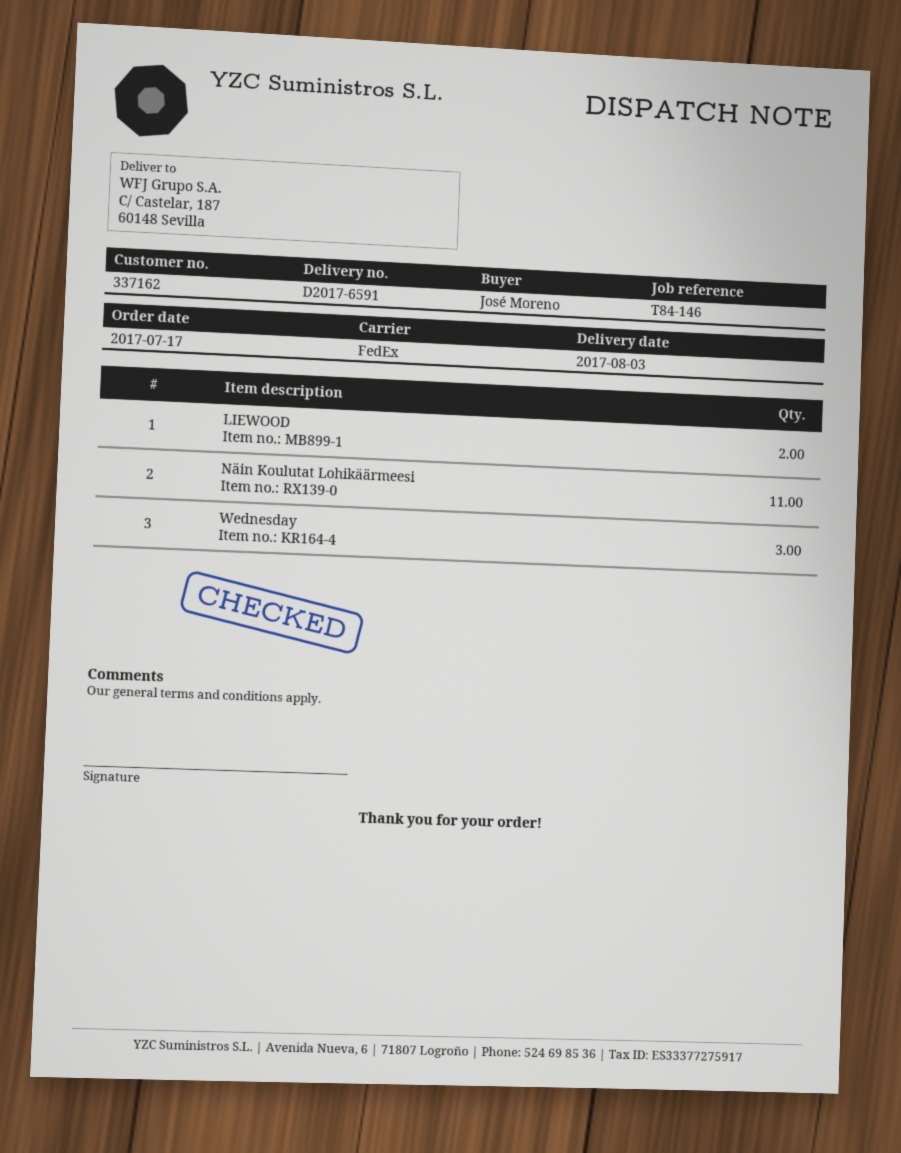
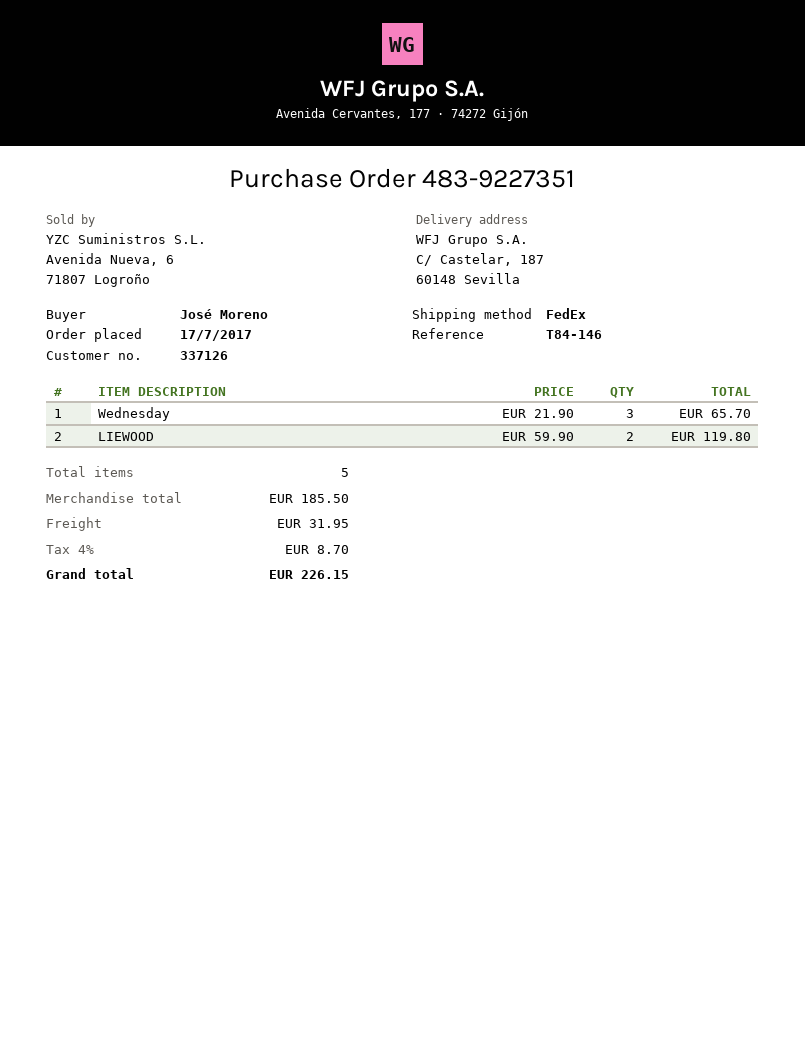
customer number: 337162 -> 337126
Näin Koulutat Lohikäärmeesi: 11 -> none

